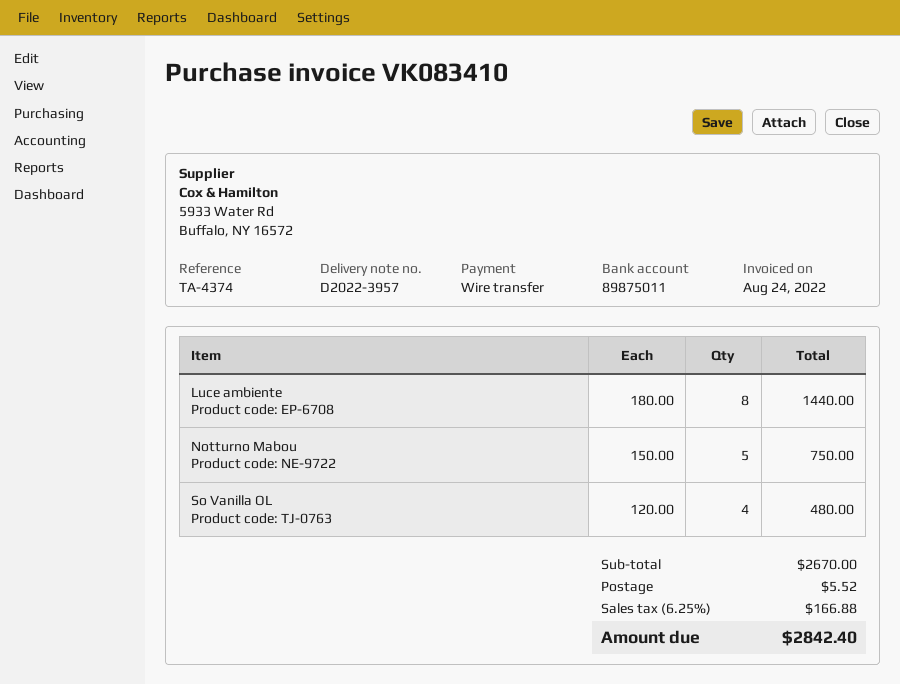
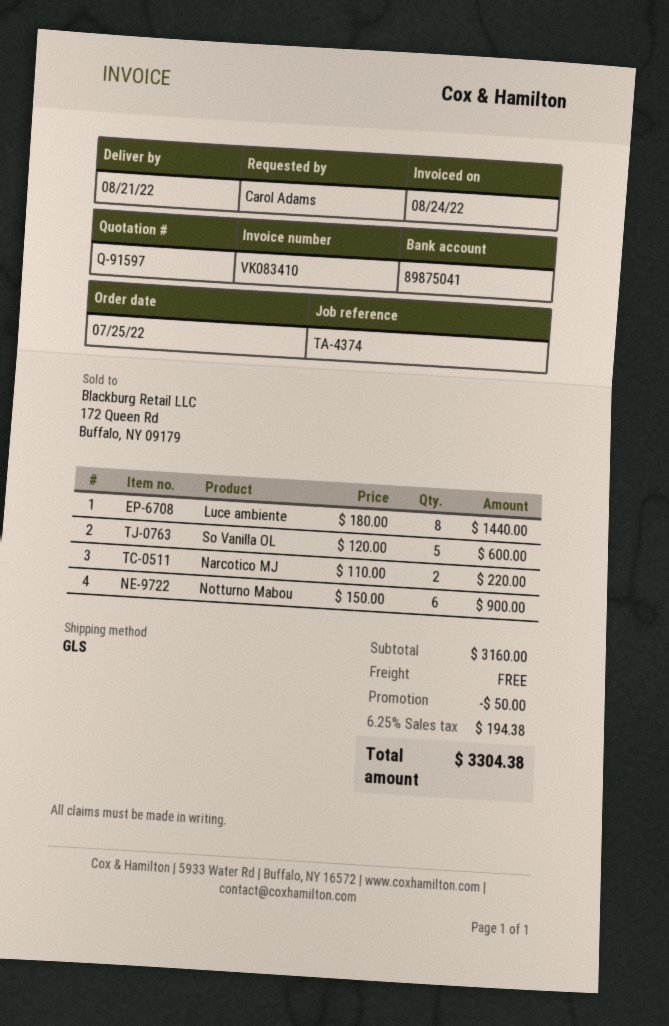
bank account: 89875011 -> 89875041
Notturno Mabou: 5 x 150.00 = 750.00 -> 6 x 150.00 = 900.00
So Vanilla OL: 4 x 120.00 = 480.00 -> 5 x 120.00 = 600.00
Narcotico MJ: none -> 2 x 110.00 = 220.00
subtotal: 2670.00 -> 3160.00
discount: none -> 50.00
shipping: 5.52 -> 0.00
tax: 6.25% = 166.88 -> 6.25% = 194.38
total: 2842.40 -> 3304.38

